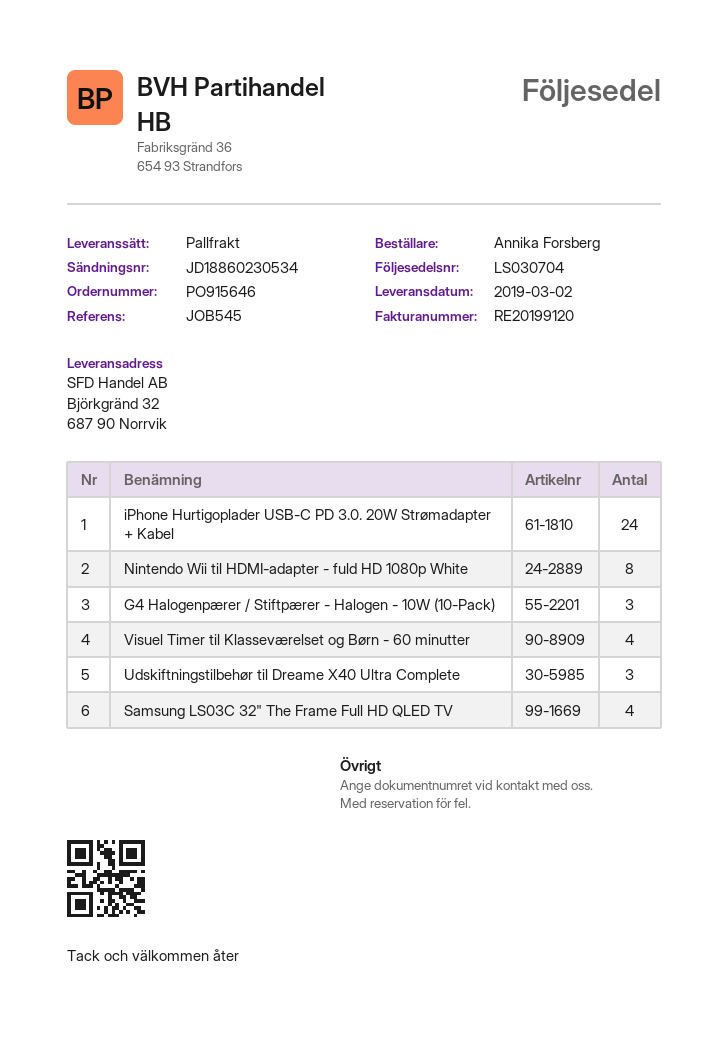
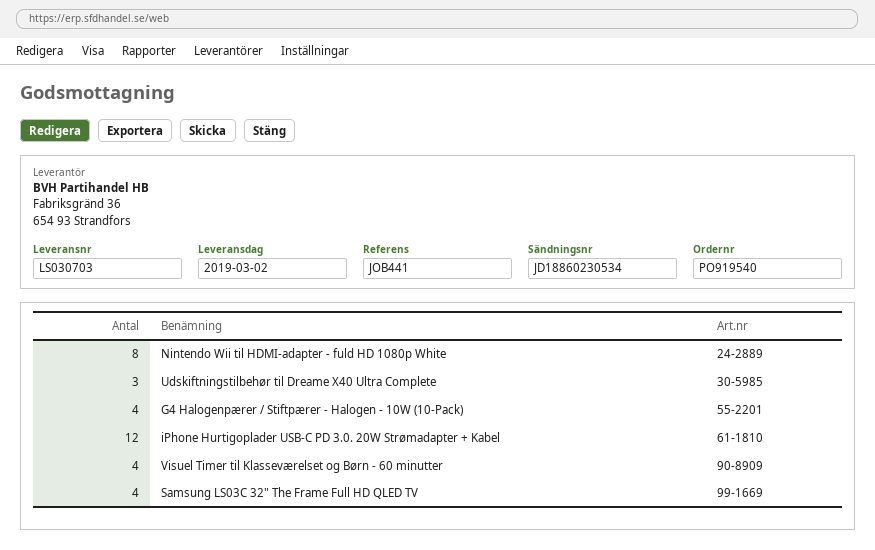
order number: PO915646 -> PO919540
delivery note number: LS030704 -> LS030703
reference: JOB545 -> JOB441
iPhone Hurtigoplader USB-C PD 3.0. 20W Strømadapter + Kabel: 24 -> 12
G4 Halogenpærer / Stiftpærer - Halogen - 10W (10-Pack): 3 -> 4

